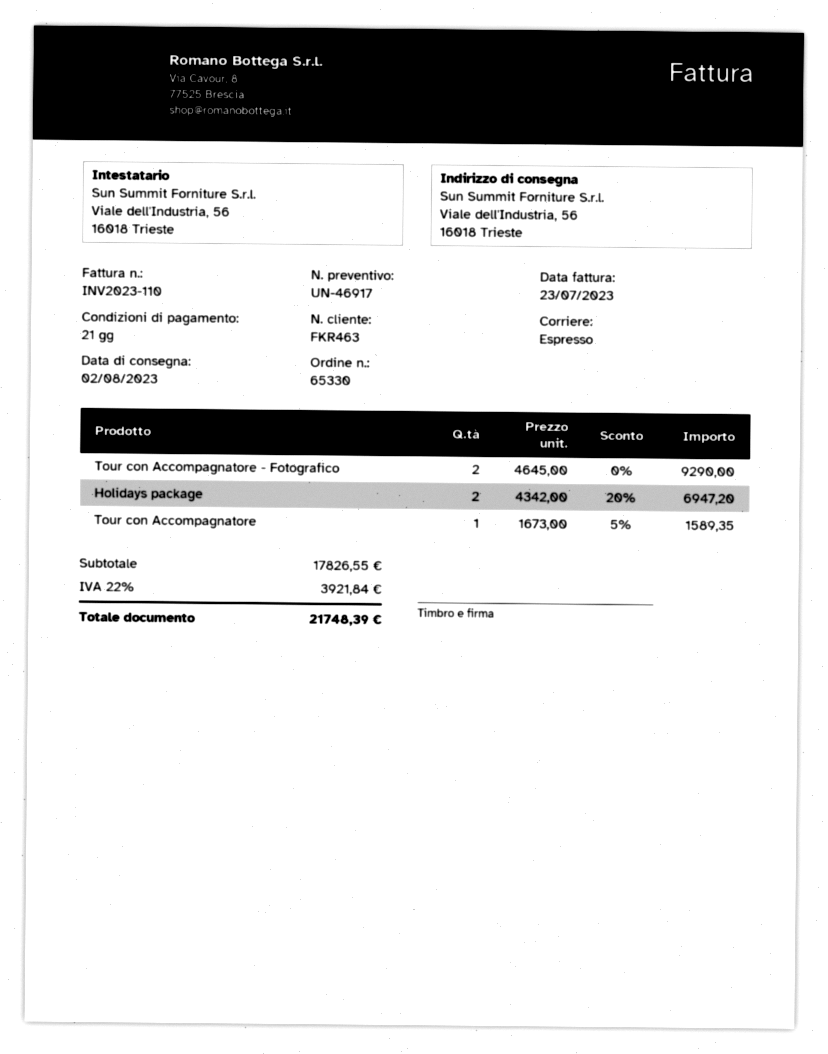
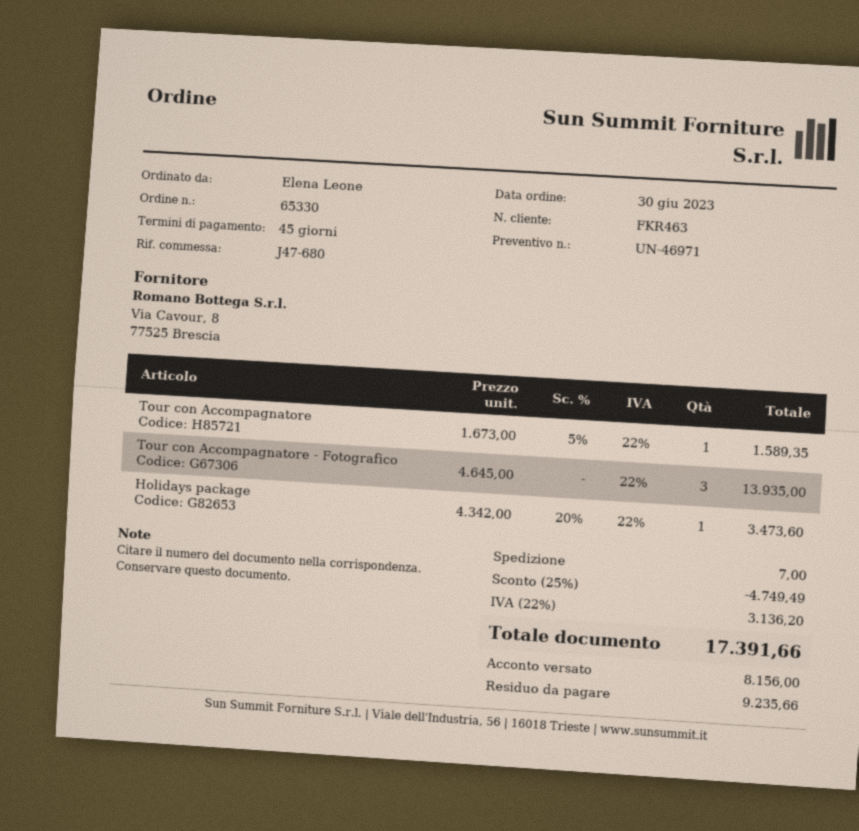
quote number: UN-46917 -> UN-46971
payment terms: 21 days -> 45 days
Tour con Accompagnatore - Fotografico: 2 x 4645.00 = 9290.00 -> 3 x 4645.00 = 13935.00
Holidays package: 2 x 4342.00 - 20% = 6947.20 -> 1 x 4342.00 - 20% = 3473.60
discount: none -> 25% = 4749.49
shipping: none -> 7.00
tax: 22% = 3921.84 -> 22% = 3136.20
total: 21748.39 -> 17391.66

